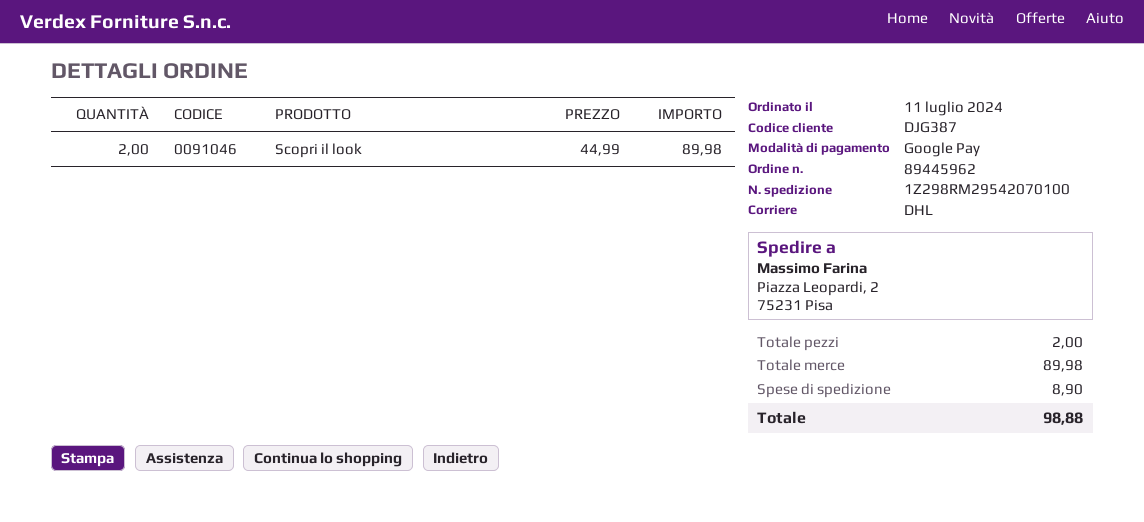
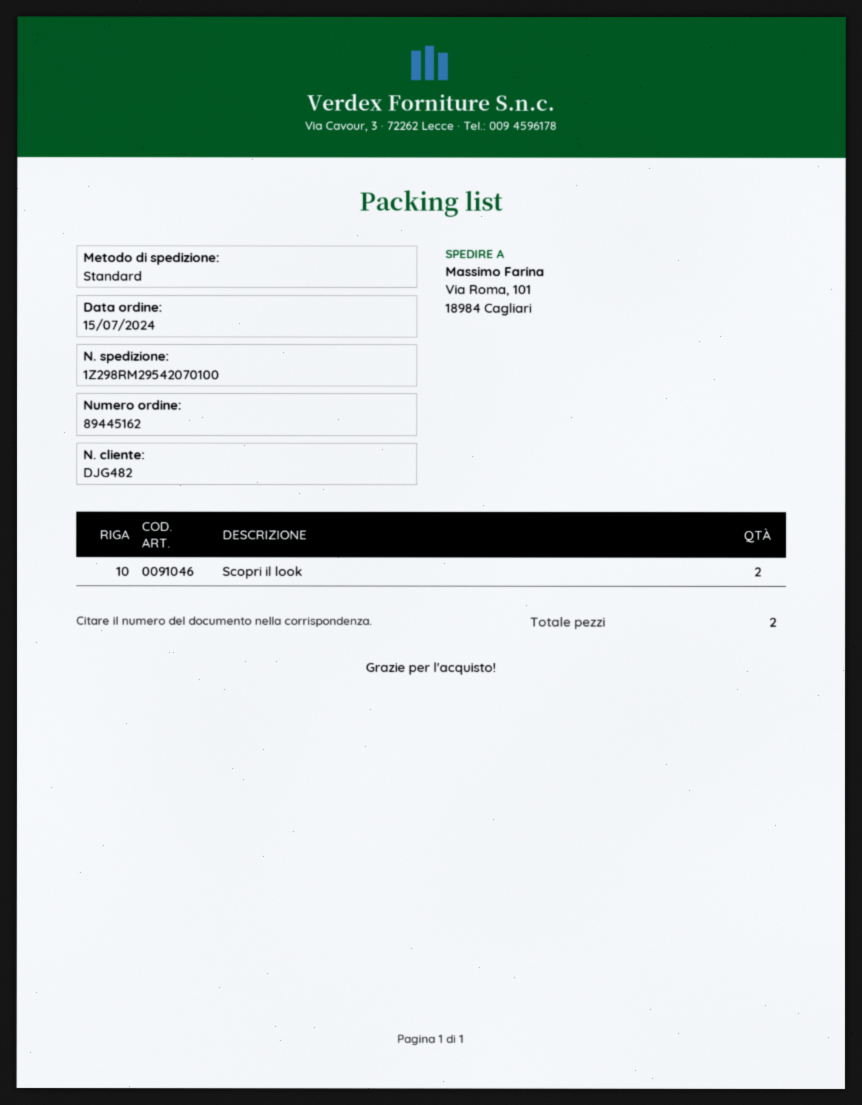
order number: 89445962 -> 89445162
order date: 2024-07-11 -> 2024-07-15
customer number: DJG387 -> DJG482
shipping method: DHL -> standard
ship to: Piazza Leopardi, 2, 75231 Pisa -> Via Roma, 101, 18984 Cagliari

